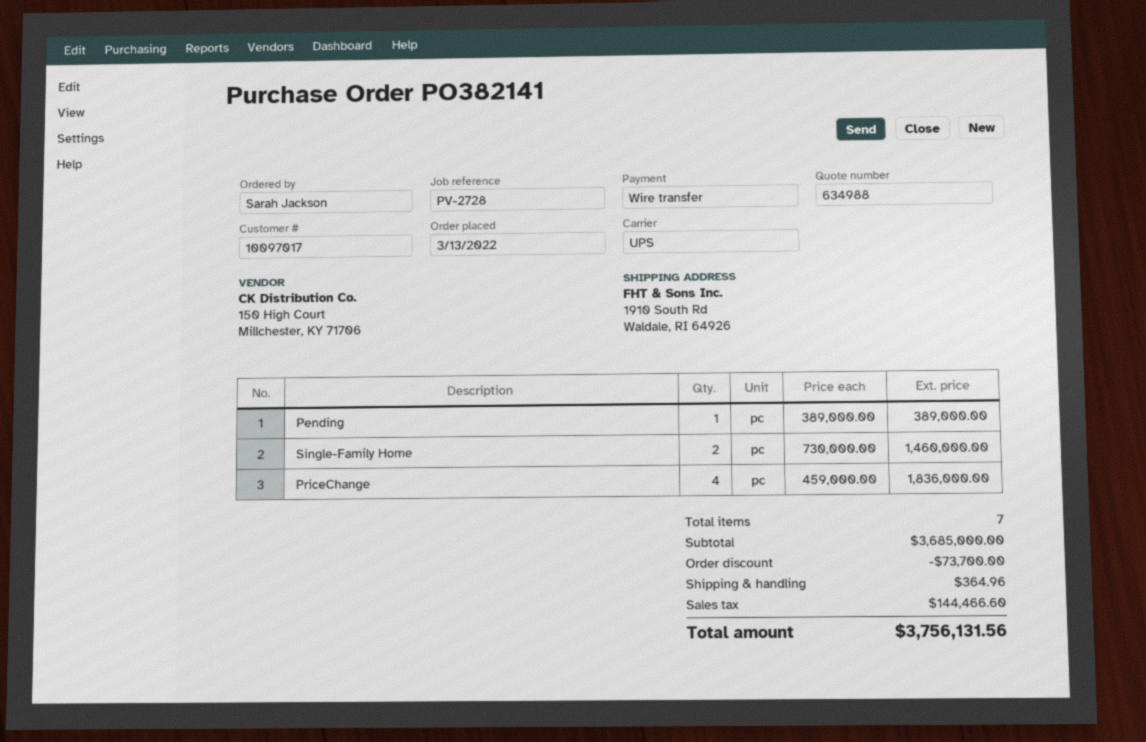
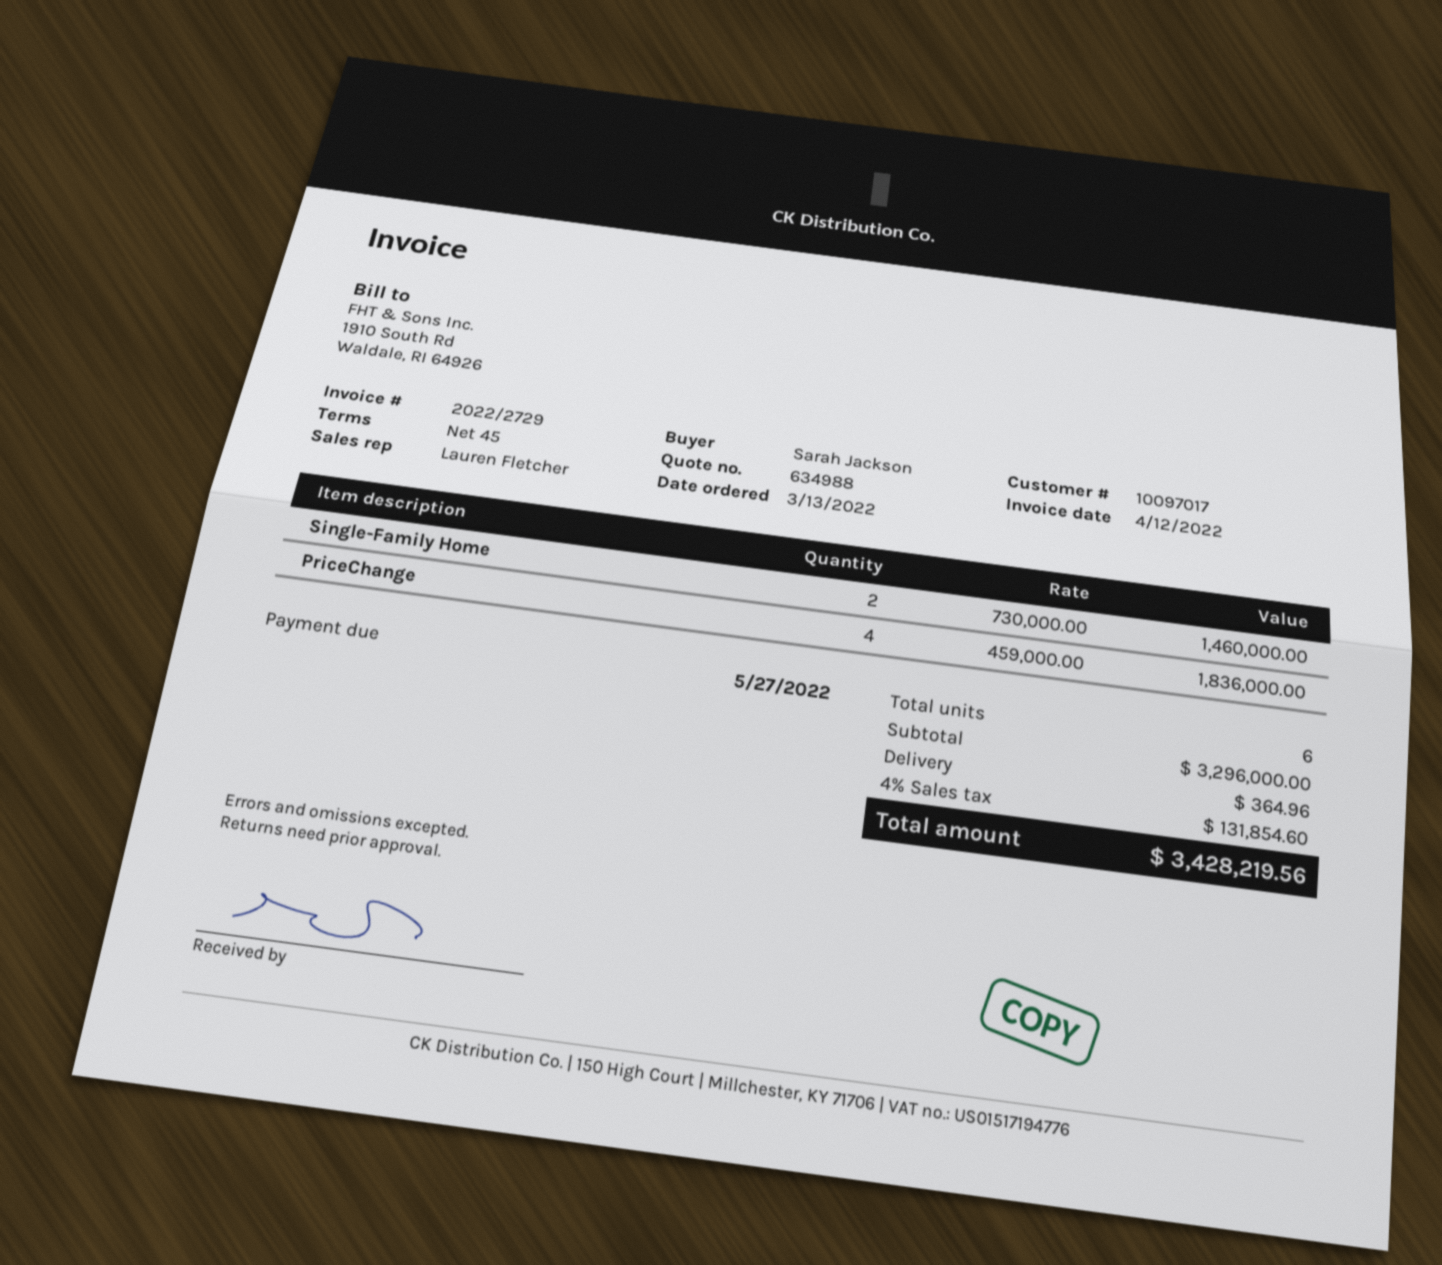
Pending: 1 x 389000.00 = 389000.00 -> none
total quantity: 7 -> 6
subtotal: 3685000.00 -> 3296000.00
discount: 73700.00 -> none
tax: 144466.60 -> 131854.60
total: 3756131.56 -> 3428219.56

